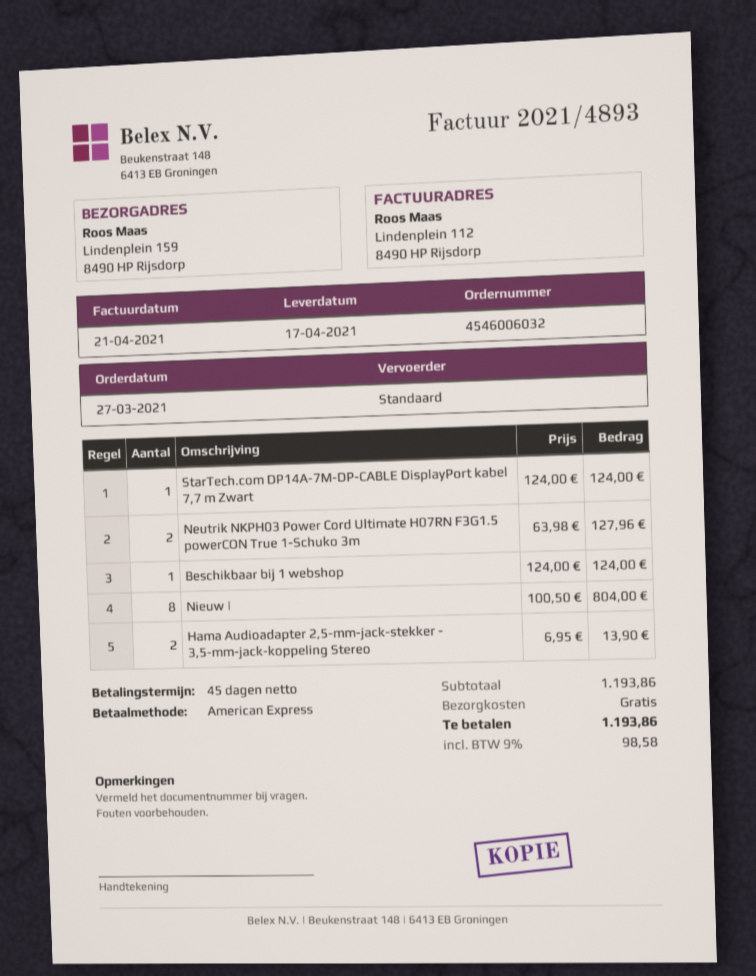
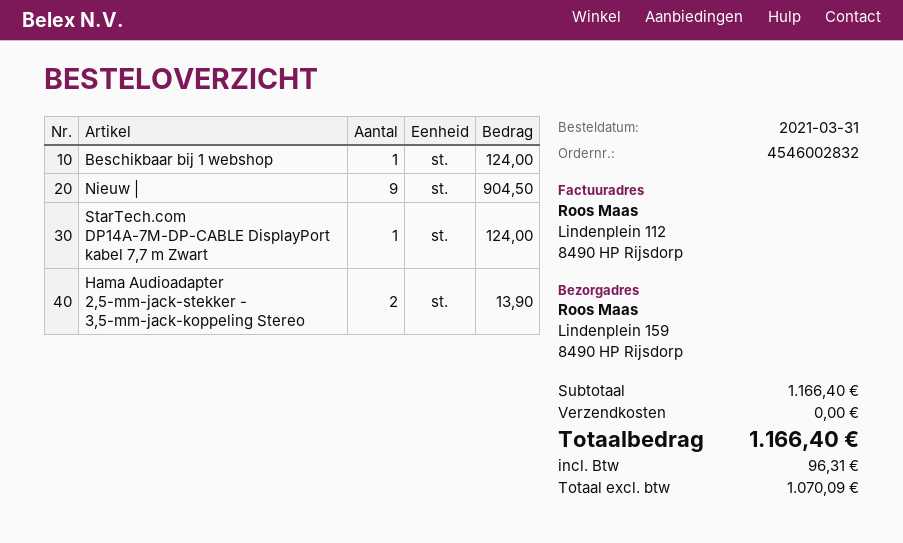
order number: 4546006032 -> 4546002832
order date: 2021-03-27 -> 2021-03-31
Neutrik NKPH03 Power Cord Ultimate H07RN F3G1.5 powerCON True 1-Schuko 3m: 2 for 127.96 -> none
Nieuw |: 8 for 804.00 -> 9 for 904.50
subtotal: 1193.86 -> 1166.40
tax: 98.58 -> 96.31
total: 1193.86 -> 1166.40

